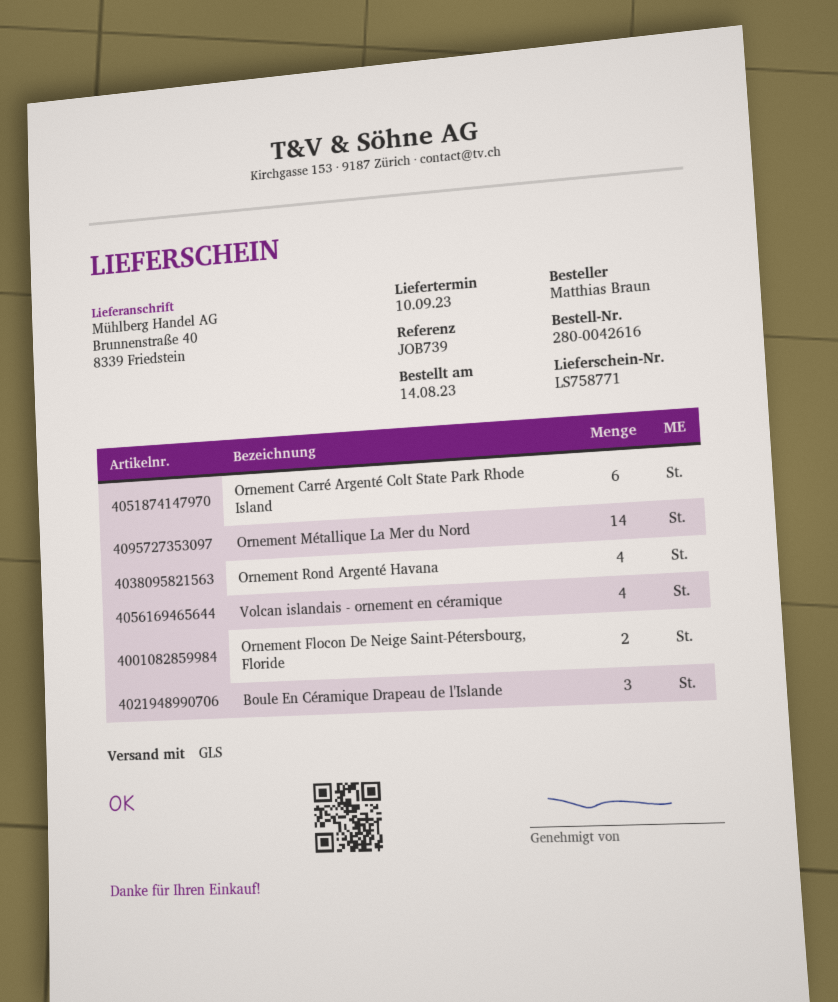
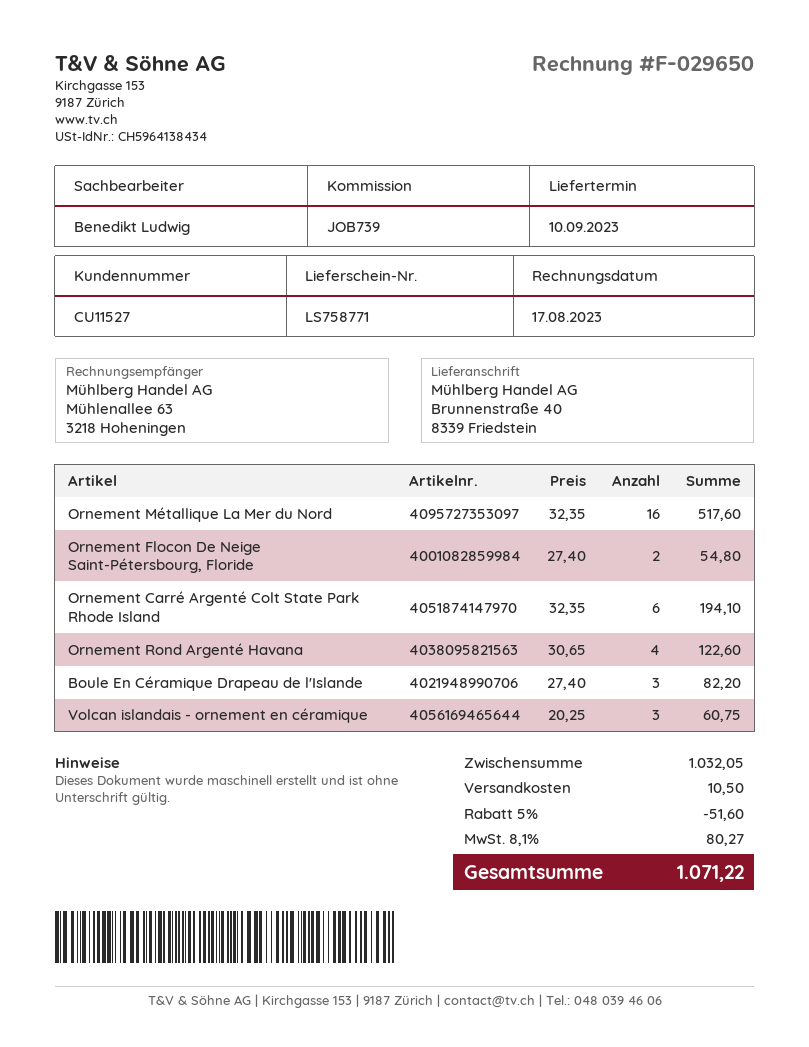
Ornement Métallique La Mer du Nord: 14 -> 16
Volcan islandais - ornement en céramique: 4 -> 3

